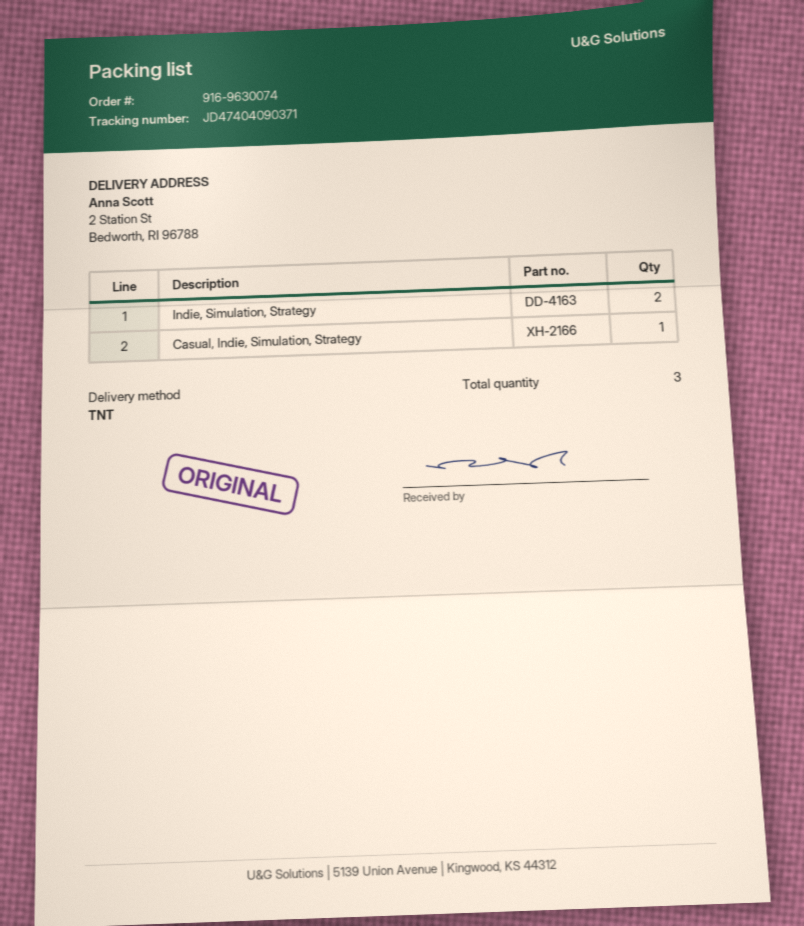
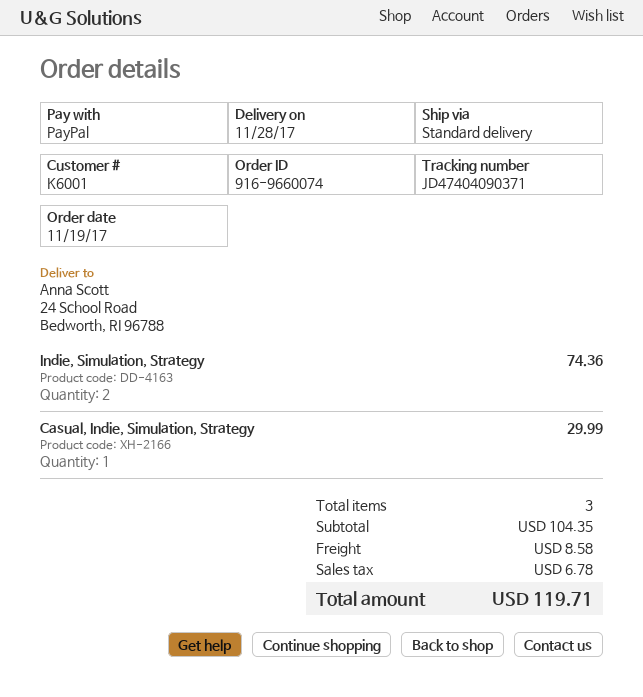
order number: 916-9630074 -> 916-9660074
shipping method: TNT -> standard
ship to: 2 Station St, Bedworth, RI 96788 -> 24 School Road, Bedworth, RI 96788

